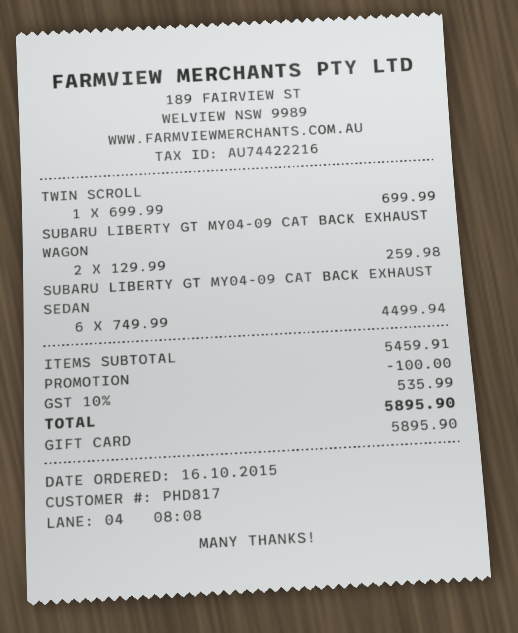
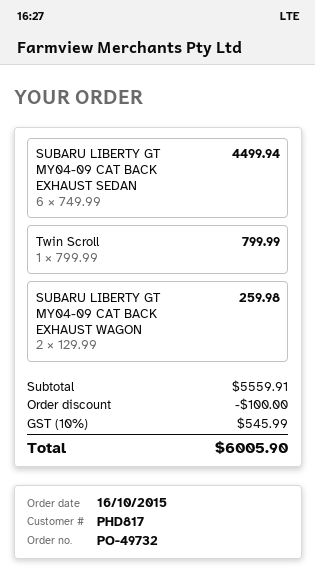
TWIN SCROLL: 1 x 699.99 = 699.99 -> 1 x 799.99 = 799.99
subtotal: 5459.91 -> 5559.91
tax: 10% = 535.99 -> 10% = 545.99
total: 5895.90 -> 6005.90

